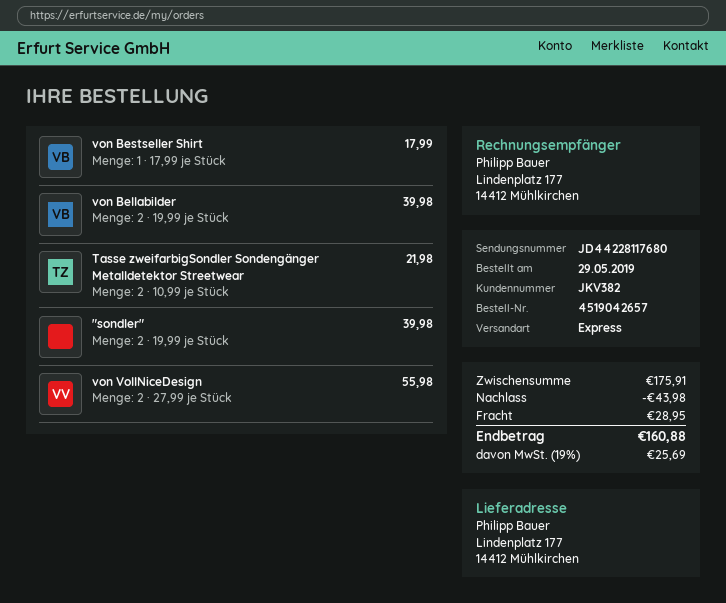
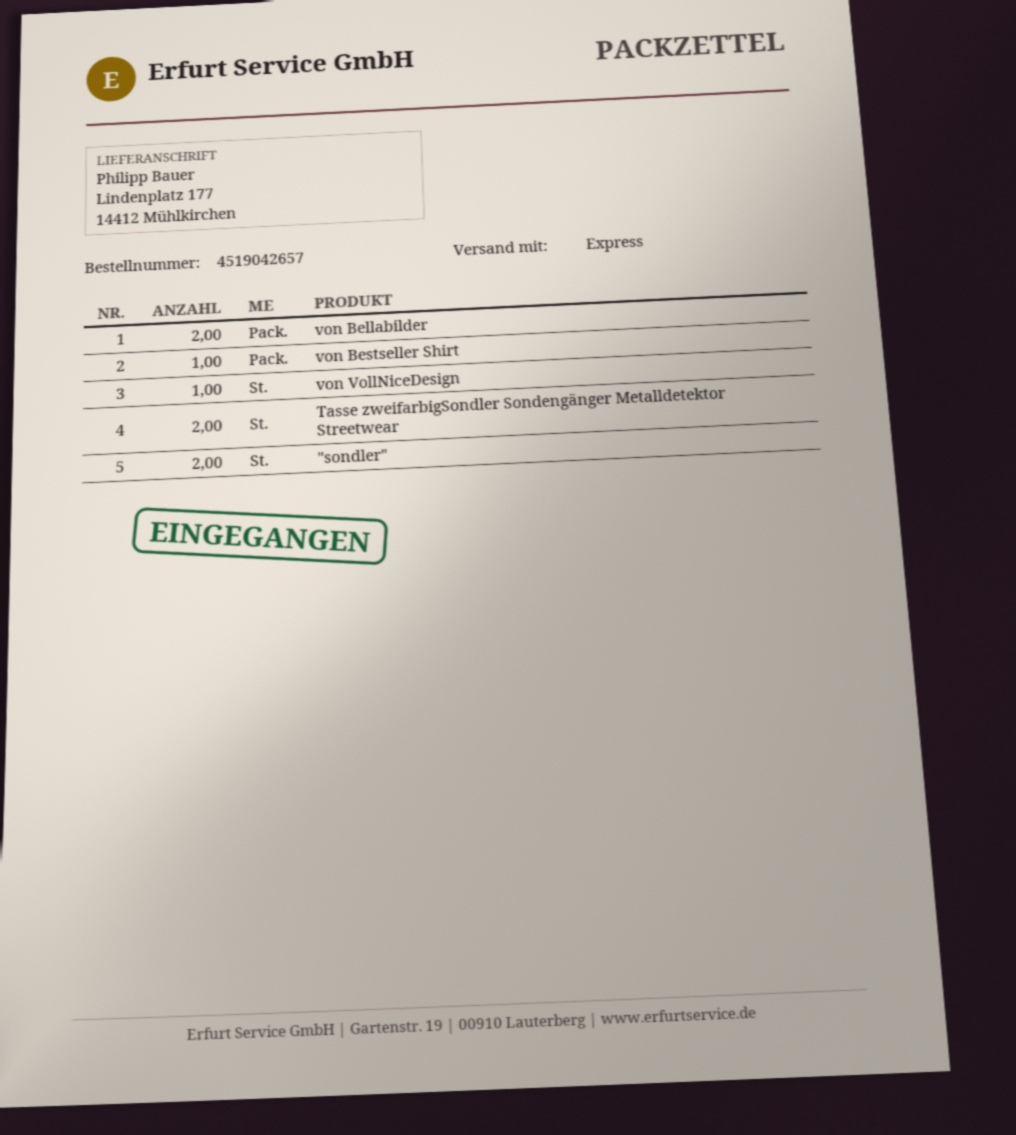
von VollNiceDesign: 2 -> 1

